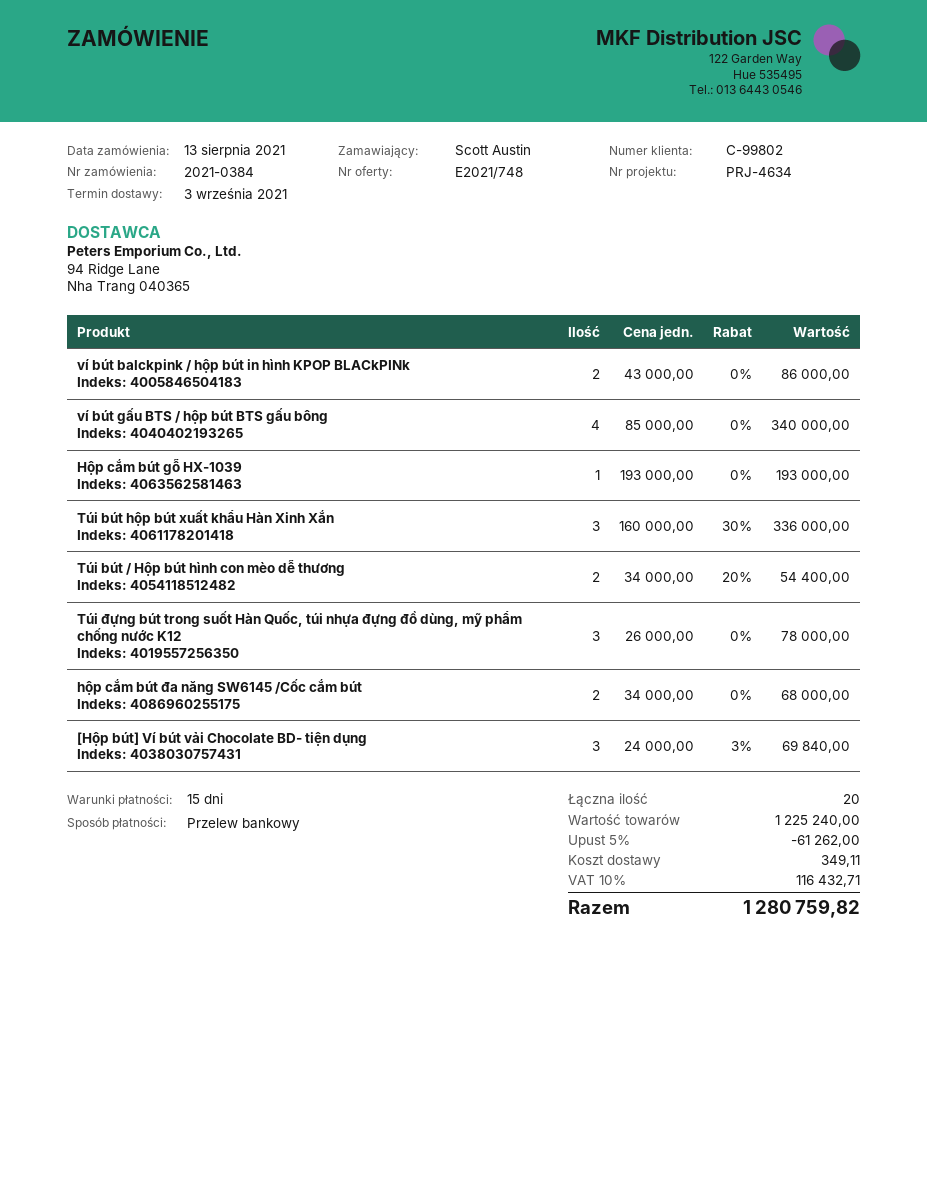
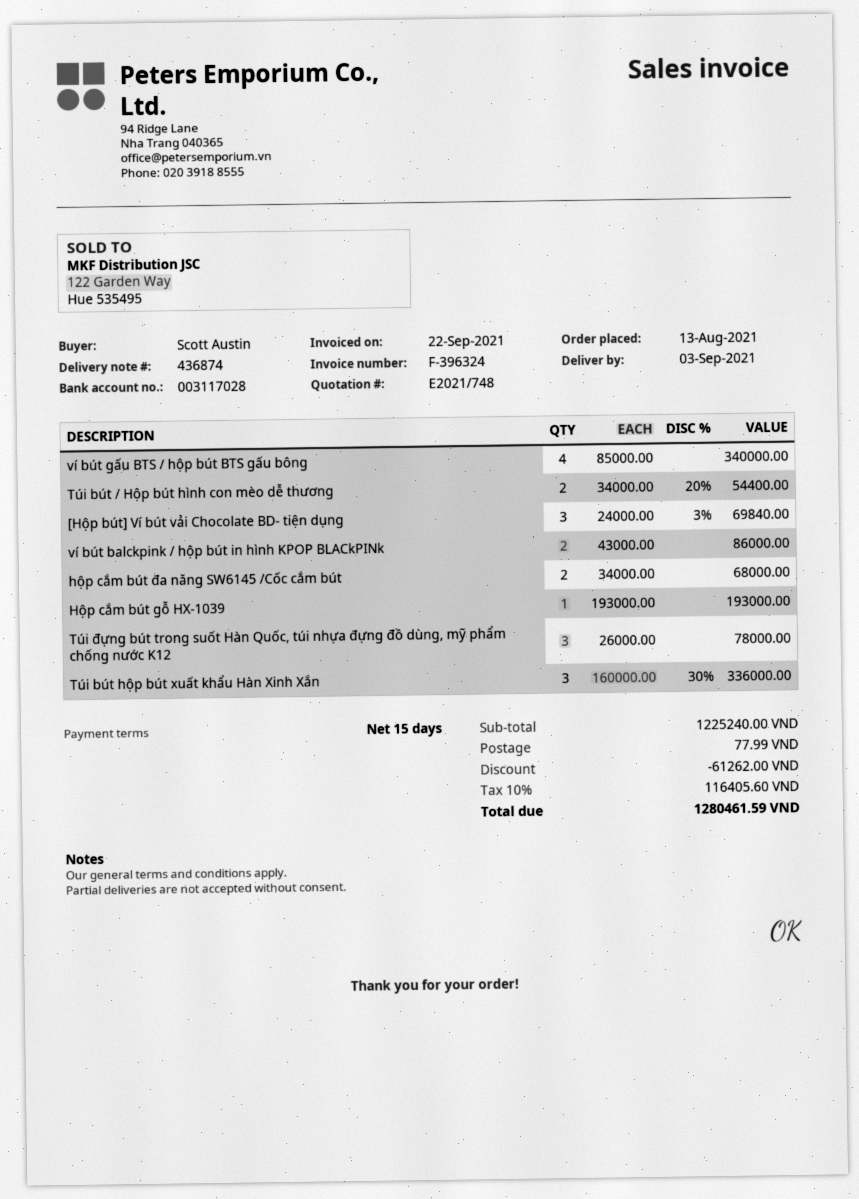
shipping: 349.11 -> 77.99
tax: 10% = 116432.71 -> 10% = 116405.60
total: 1280759.82 -> 1280461.59

